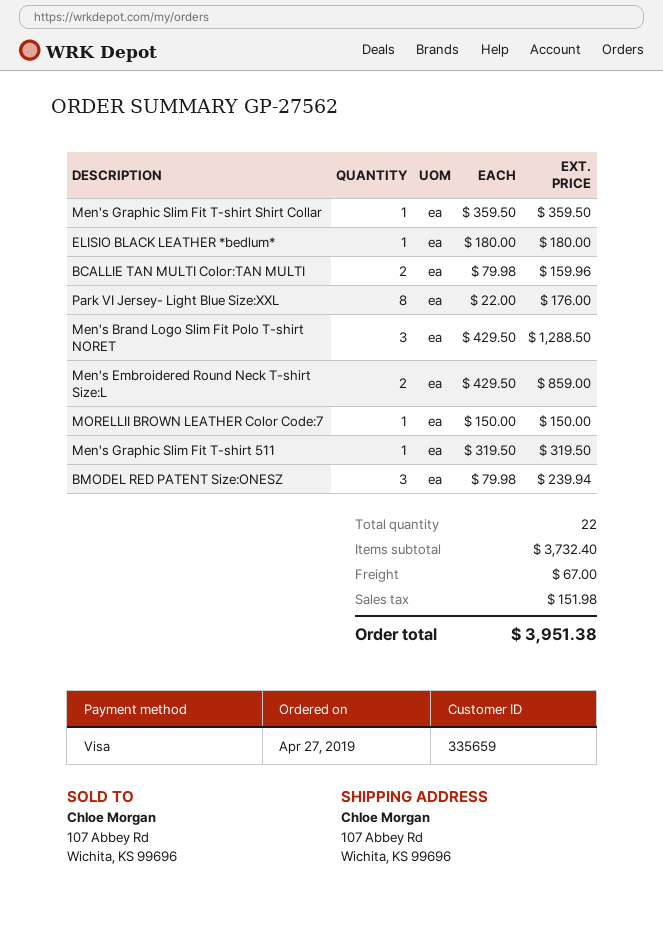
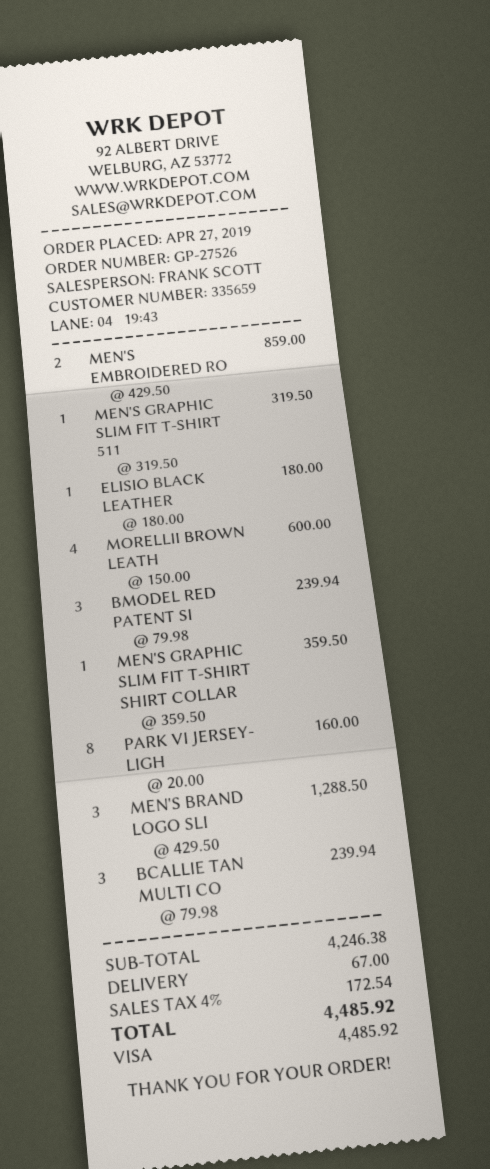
order number: GP-27562 -> GP-27526
BCALLIE TAN MULTI Color:TAN MULTI: 2 x 79.98 = 159.96 -> 3 x 79.98 = 239.94
Park VI Jersey- Light Blue Size:XXL: 8 x 22.00 = 176.00 -> 8 x 20.00 = 160.00
MORELLII BROWN LEATHER Color Code:7: 1 x 150.00 = 150.00 -> 4 x 150.00 = 600.00
subtotal: 3732.40 -> 4246.38
tax: 151.98 -> 172.54
total: 3951.38 -> 4485.92

